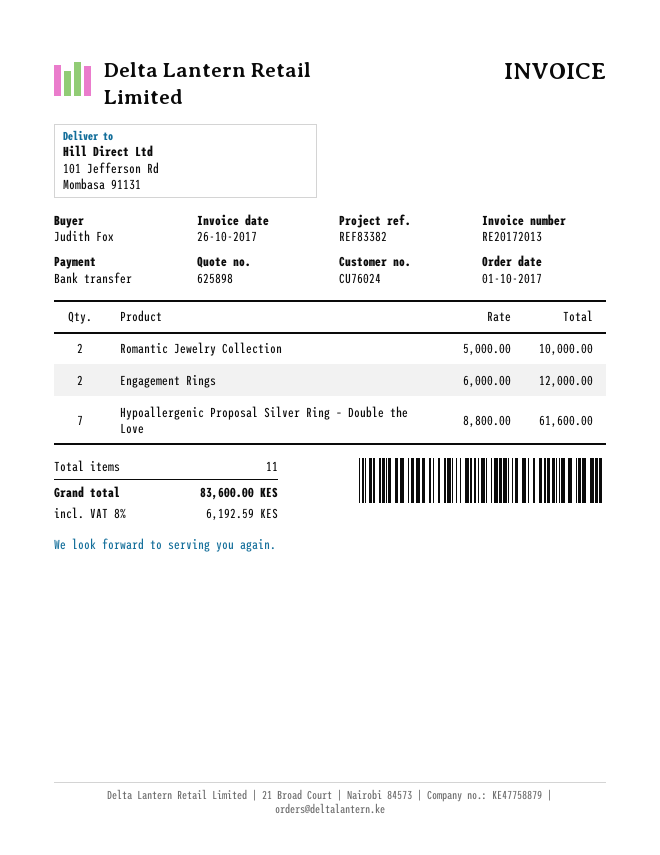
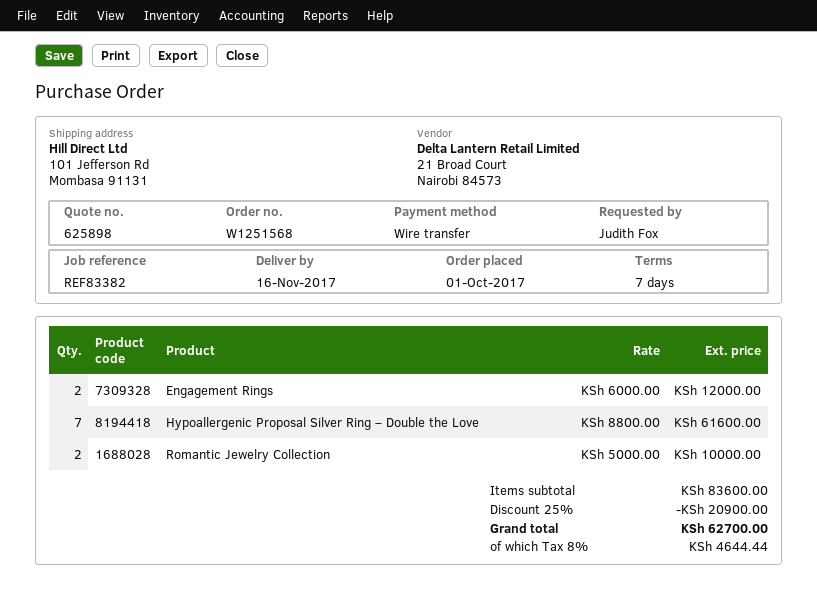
discount: none -> 25% = 20900.00
tax: 8% = 6192.59 -> 8% = 4644.44
total: 83600.00 -> 62700.00

